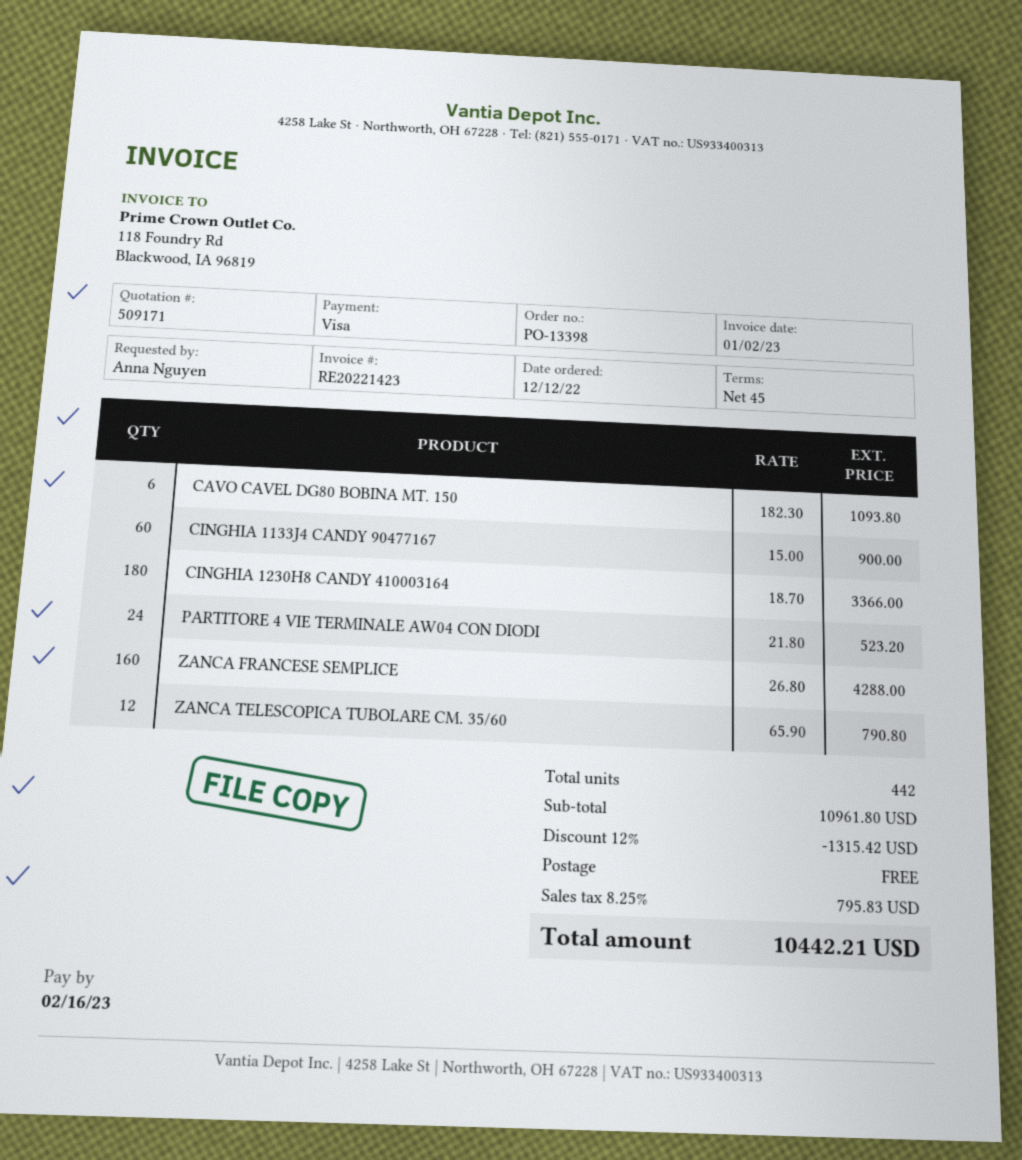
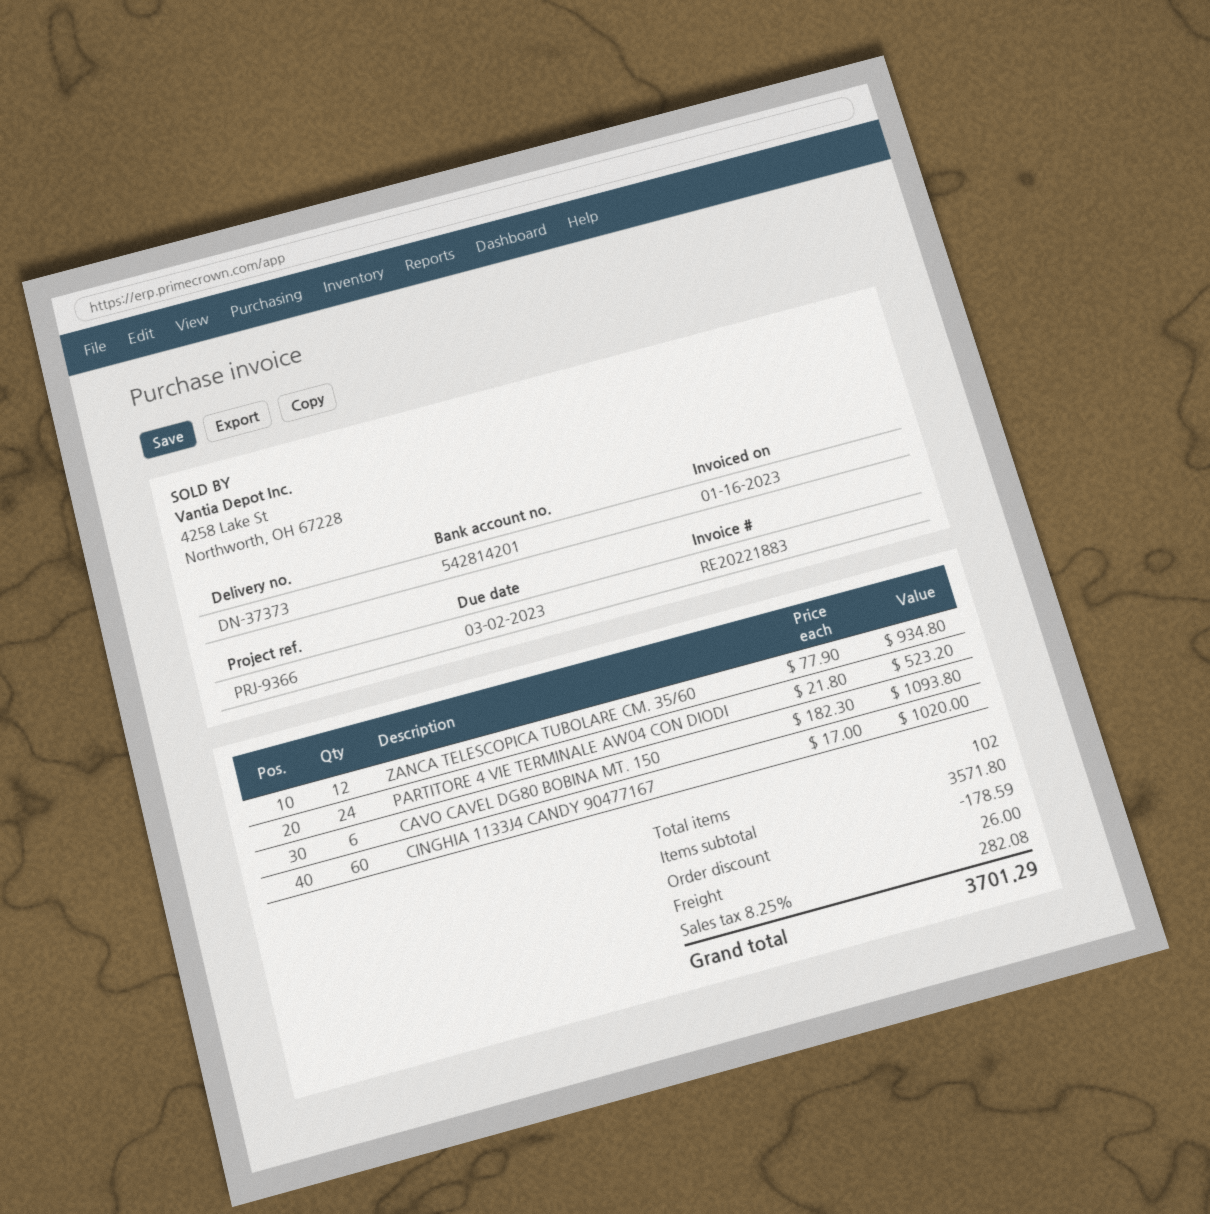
invoice number: RE20221423 -> RE20221883
invoice date: 2023-01-02 -> 2023-01-16
due date: 2023-02-16 -> 2023-03-02
CINGHIA 1133J4 CANDY 90477167: 60 x 15.00 = 900.00 -> 60 x 17.00 = 1020.00
CINGHIA 1230H8 CANDY 410003164: 180 x 18.70 = 3366.00 -> none
ZANCA FRANCESE SEMPLICE: 160 x 26.80 = 4288.00 -> none
ZANCA TELESCOPICA TUBOLARE CM. 35/60: 12 x 65.90 = 790.80 -> 12 x 77.90 = 934.80
total quantity: 442 -> 102
subtotal: 10961.80 -> 3571.80
discount: 1315.42 -> 178.59
shipping: 0.00 -> 26.00
tax: 8.25% = 795.83 -> 8.25% = 282.08
total: 10442.21 -> 3701.29

